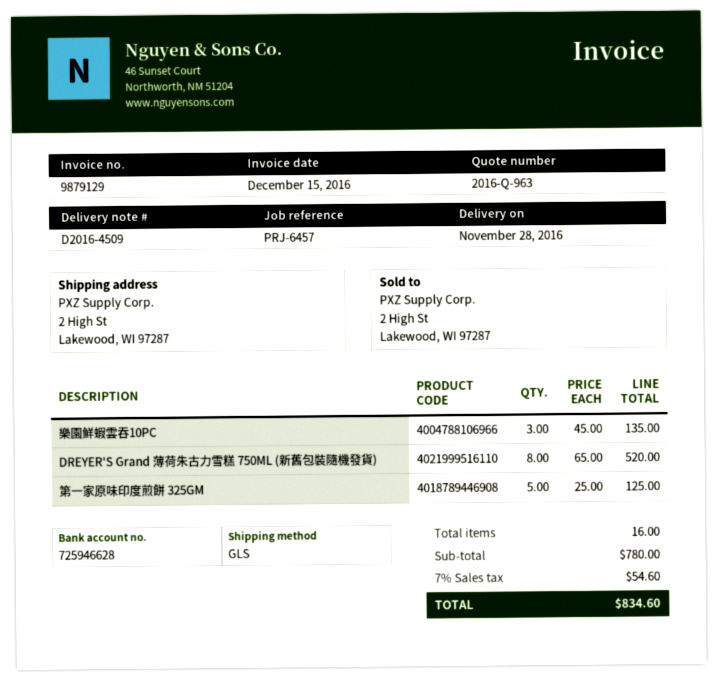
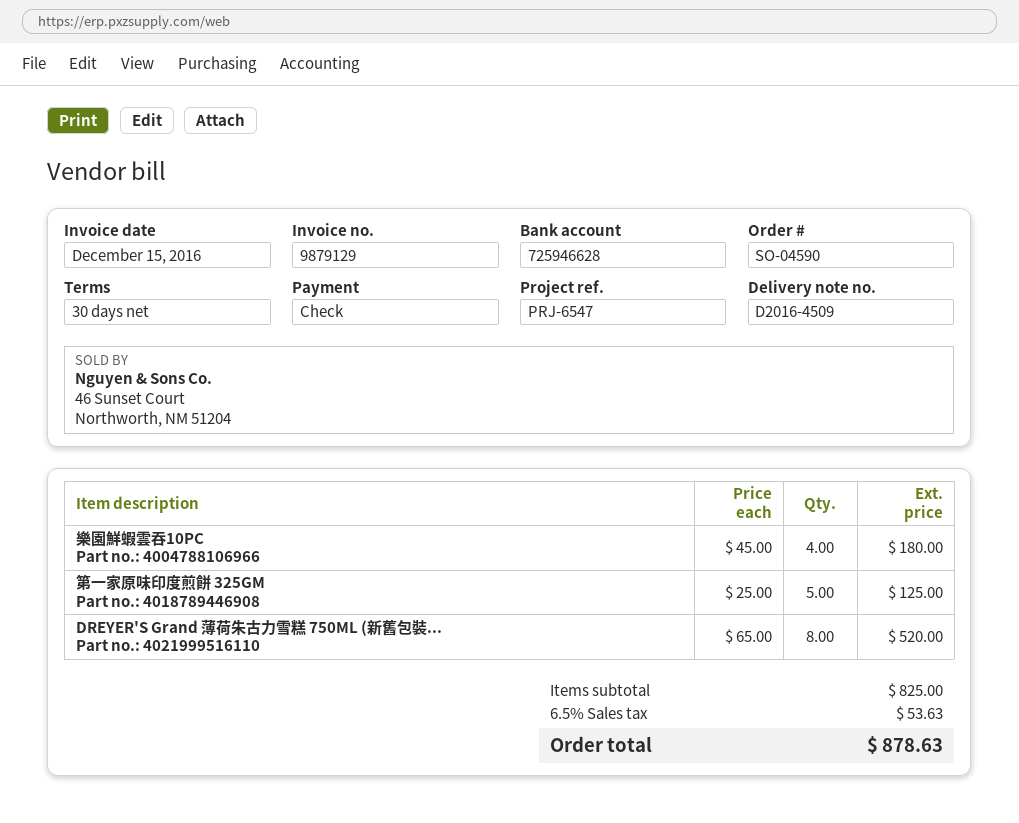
reference: PRJ-6457 -> PRJ-6547
樂園鮮蝦雲吞10PC: 3 x 45.00 = 135.00 -> 4 x 45.00 = 180.00
subtotal: 780.00 -> 825.00
tax: 7% = 54.60 -> 6.5% = 53.63
total: 834.60 -> 878.63

